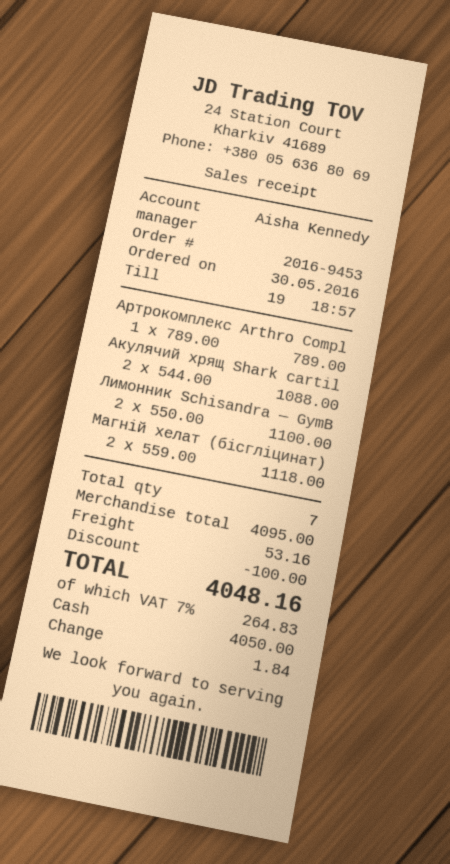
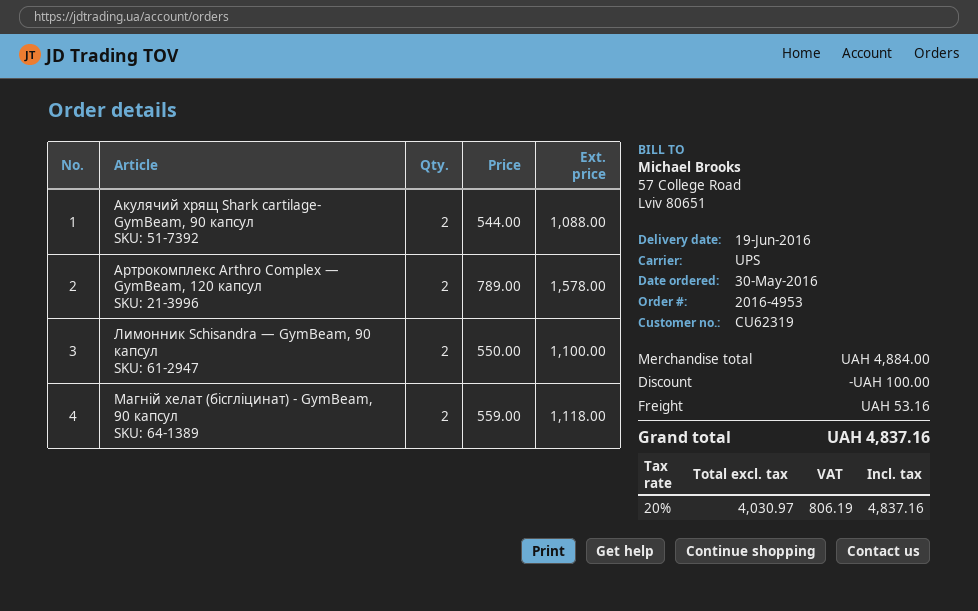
order number: 2016-9453 -> 2016-4953
Артрокомплекс Arthro Compl: 1 x 789.00 = 789.00 -> 2 x 789.00 = 1578.00
subtotal: 4095.00 -> 4884.00
tax: 7% = 264.83 -> 20% = 806.19
total: 4048.16 -> 4837.16

